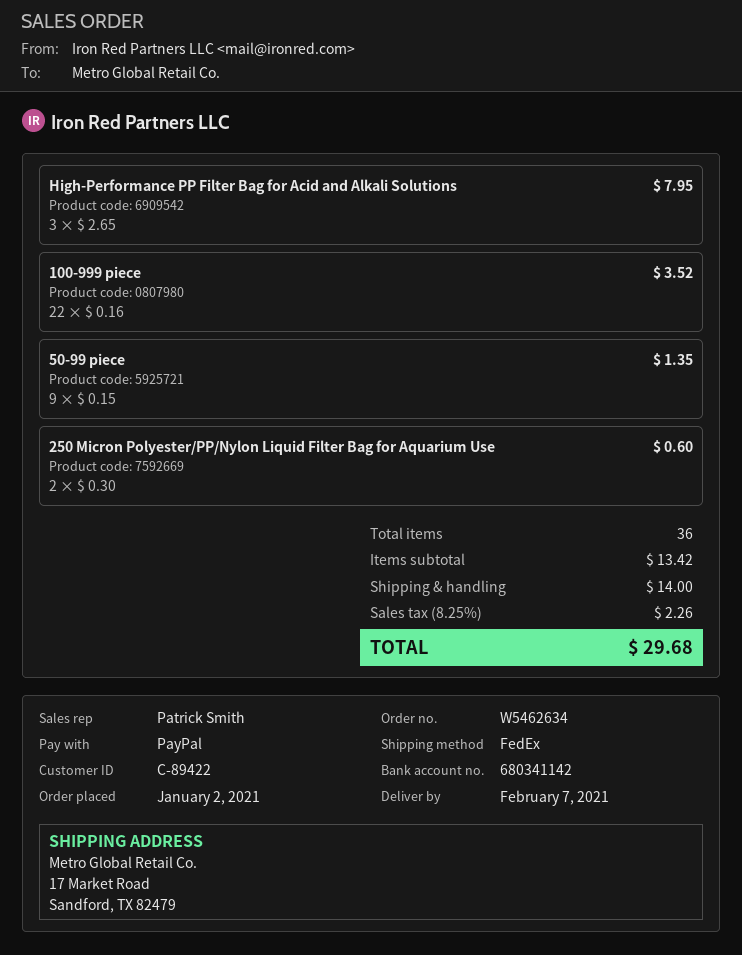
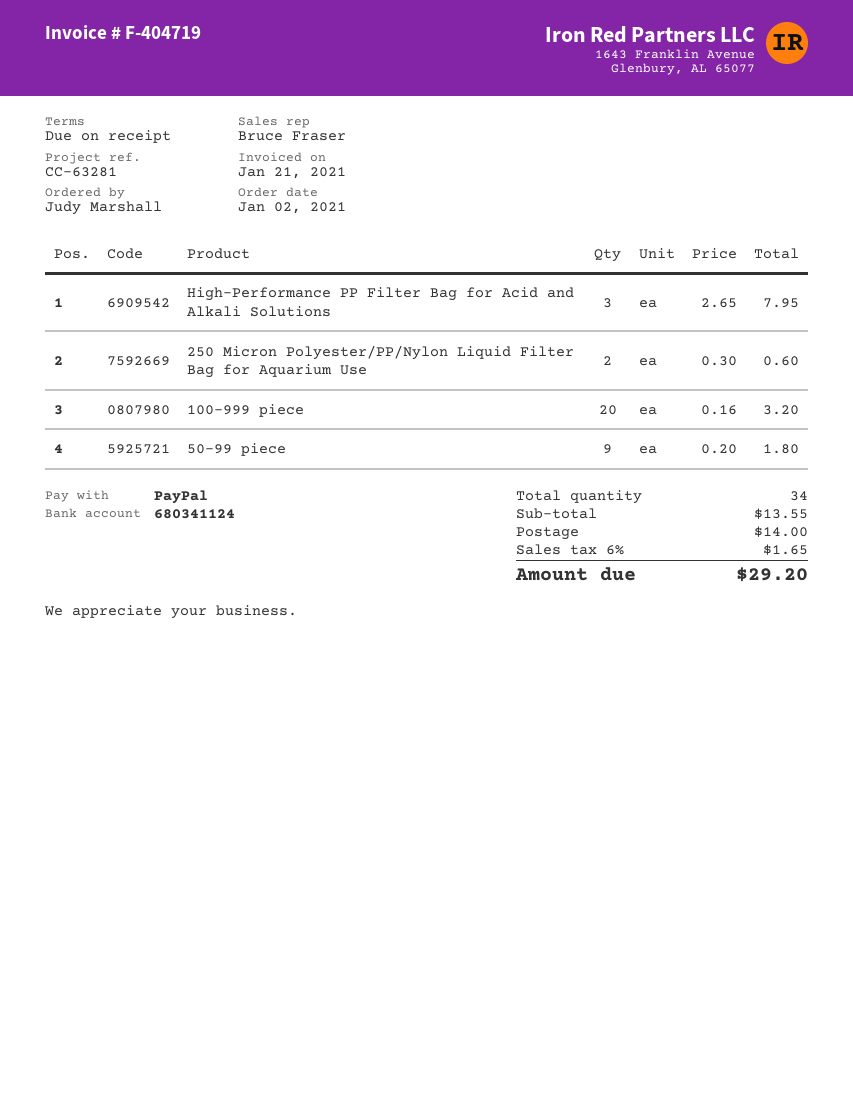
sales rep: Patrick Smith -> Bruce Fraser
bank account: 680341142 -> 680341124
100-999 piece: 22 x 0.16 = 3.52 -> 20 x 0.16 = 3.20
50-99 piece: 9 x 0.15 = 1.35 -> 9 x 0.20 = 1.80
total quantity: 36 -> 34
subtotal: 13.42 -> 13.55
tax: 8.25% = 2.26 -> 6% = 1.65
total: 29.68 -> 29.20

